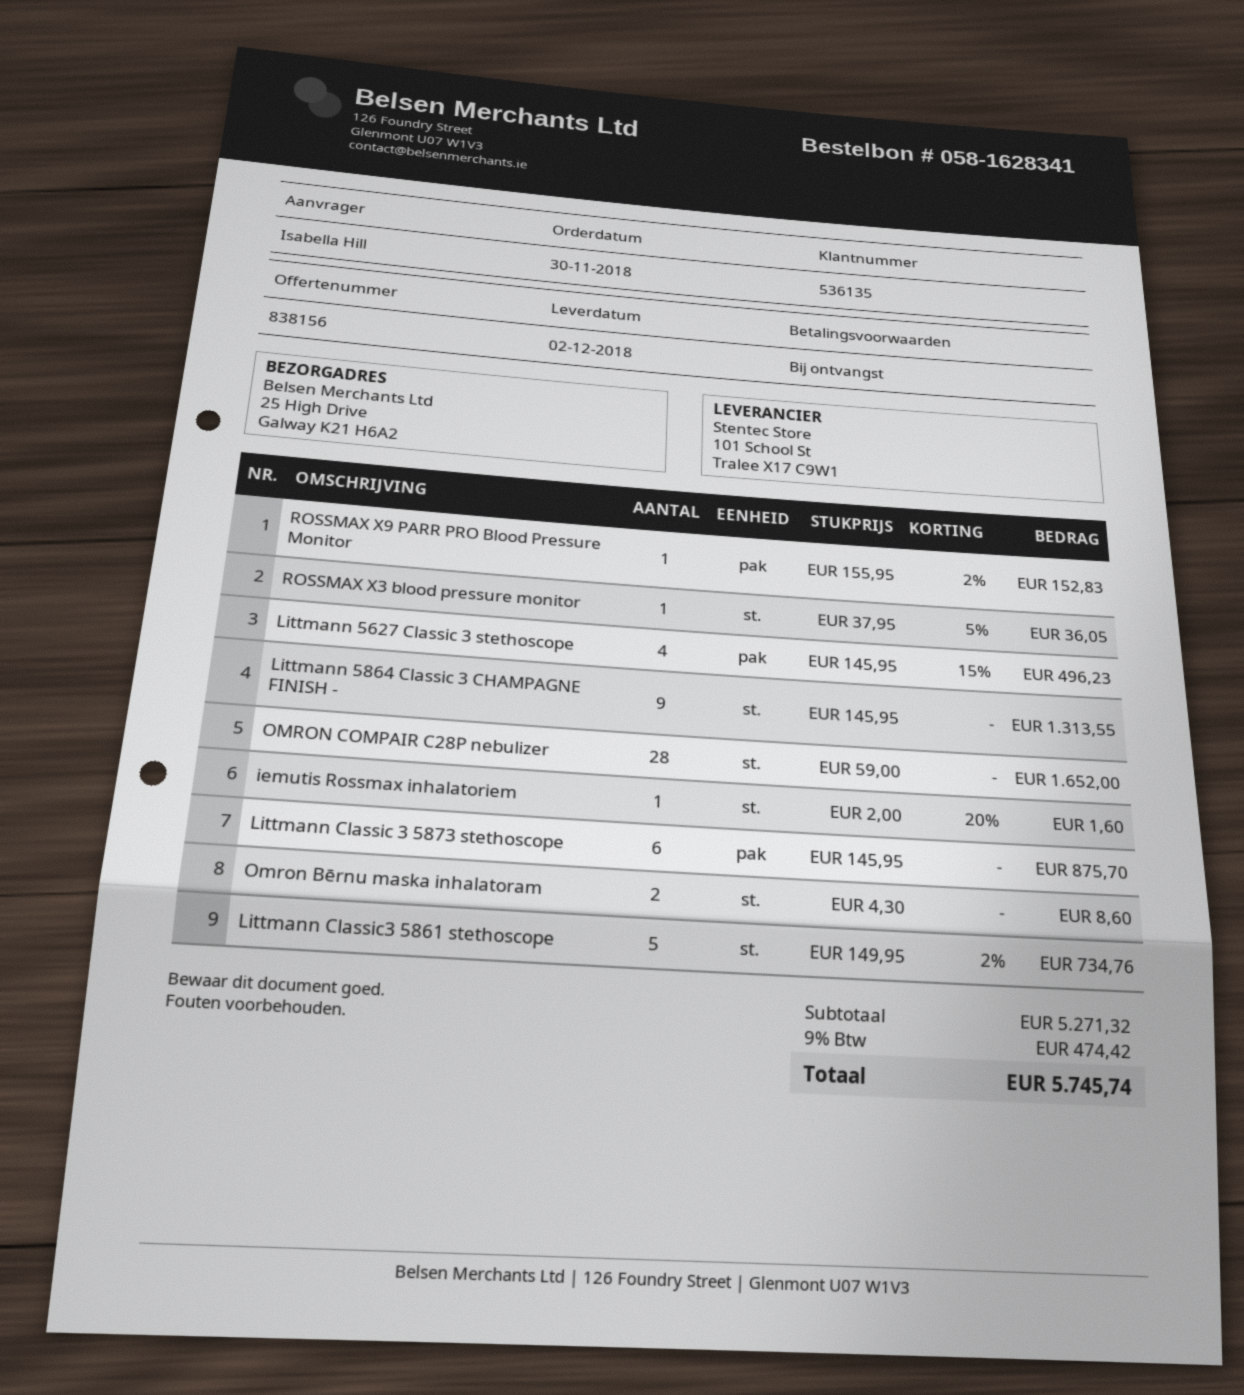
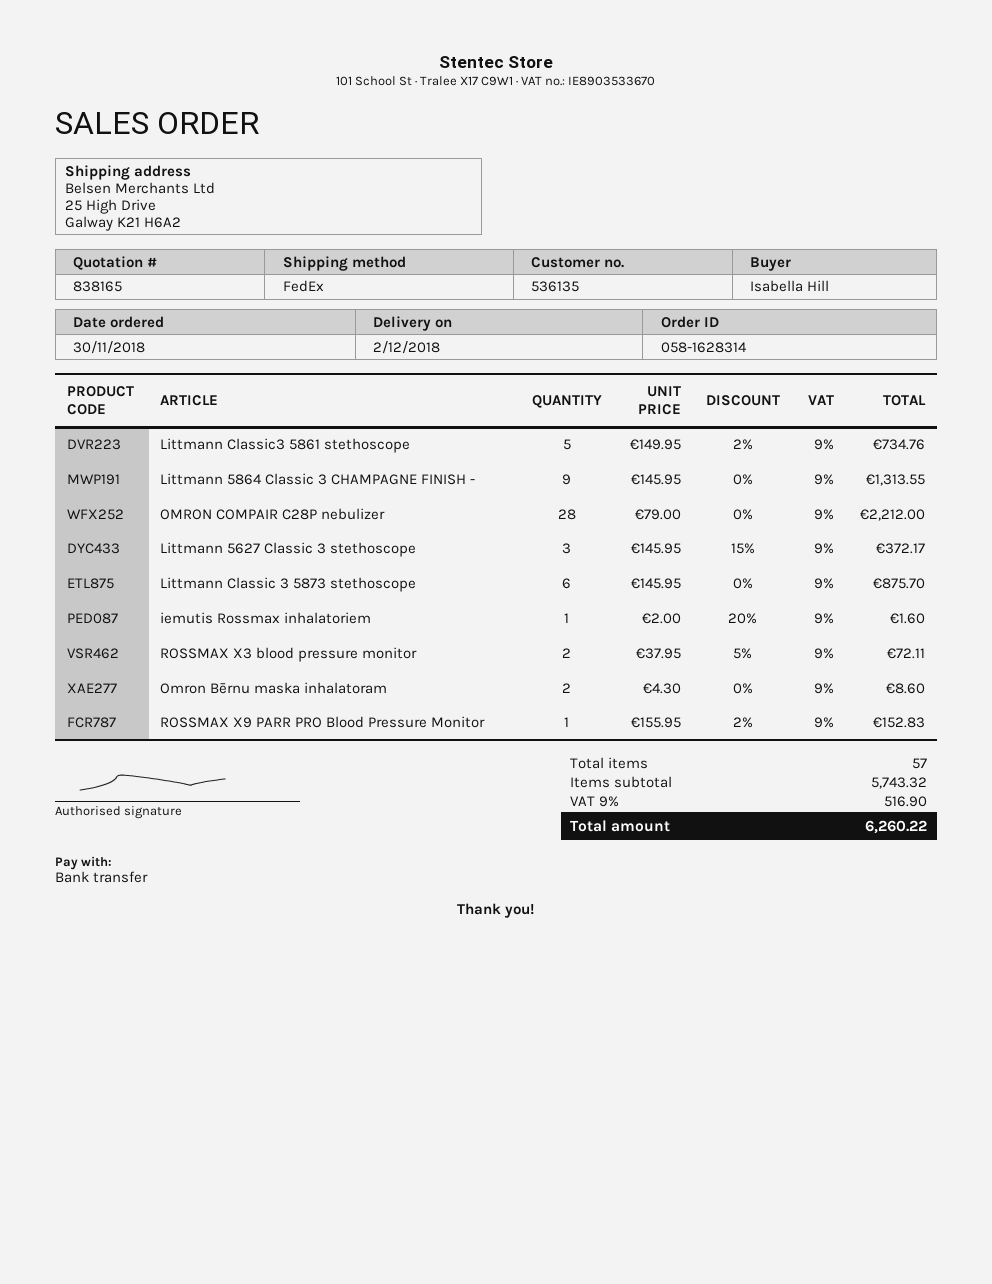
quote number: 838156 -> 838165
order number: 058-1628341 -> 058-1628314
ROSSMAX X3 blood pressure monitor: 1 x 37.95 - 5% = 36.05 -> 2 x 37.95 - 5% = 72.11
Littmann 5627 Classic 3 stethoscope: 4 x 145.95 - 15% = 496.23 -> 3 x 145.95 - 15% = 372.17
OMRON COMPAIR C28P nebulizer: 28 x 59.00 = 1652.00 -> 28 x 79.00 = 2212.00
subtotal: 5271.32 -> 5743.32
tax: 9% = 474.42 -> 9% = 516.90
total: 5745.74 -> 6260.22

